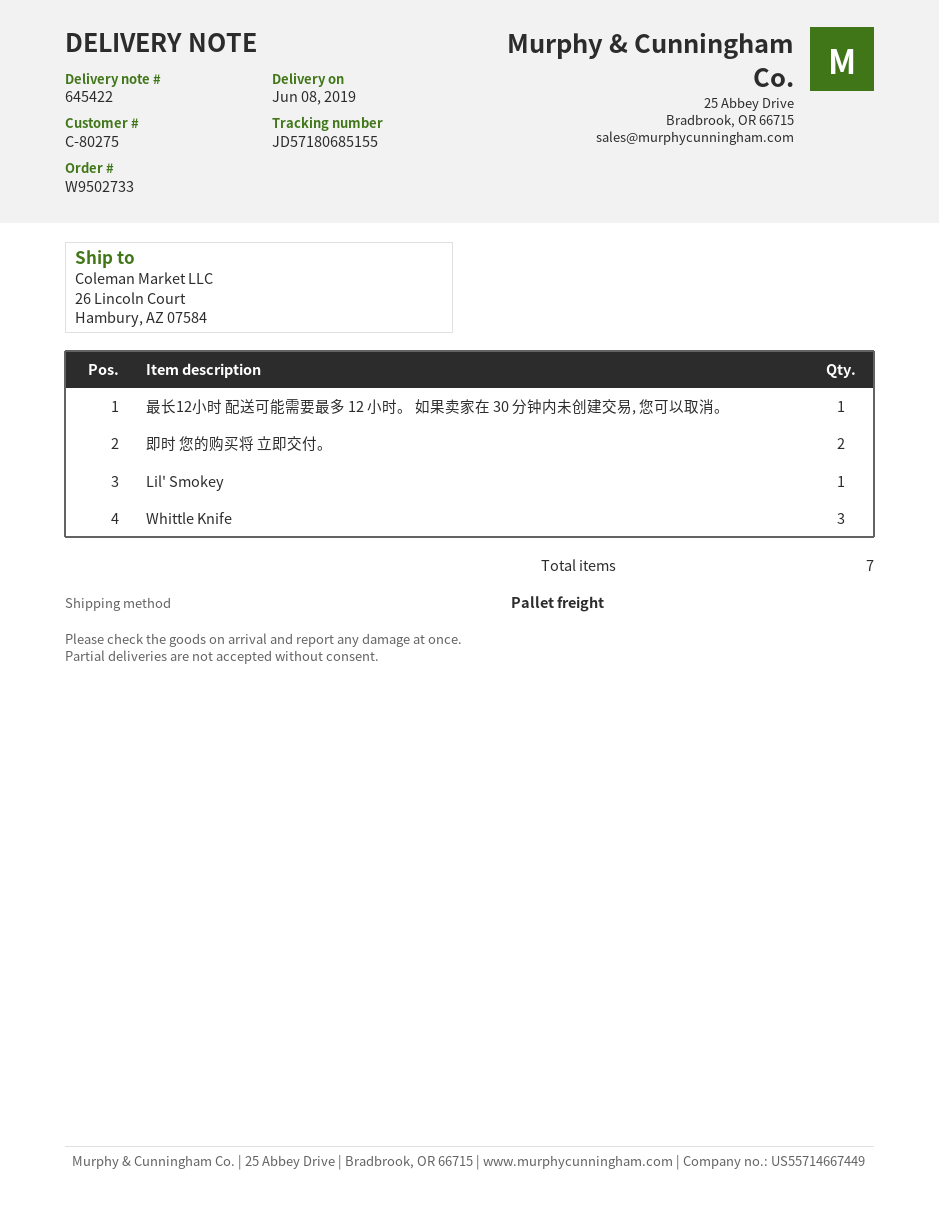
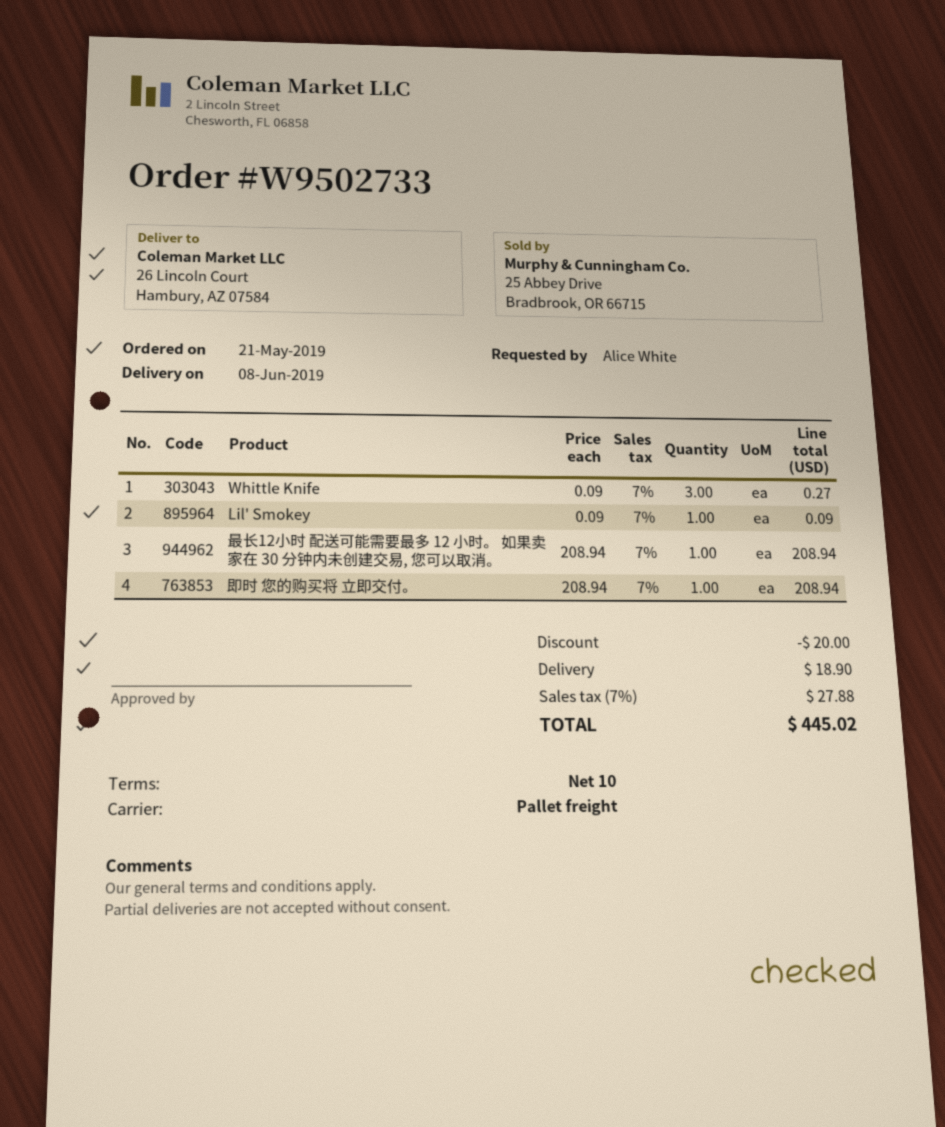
即时 您的购买将 立即交付。: 2 -> 1

